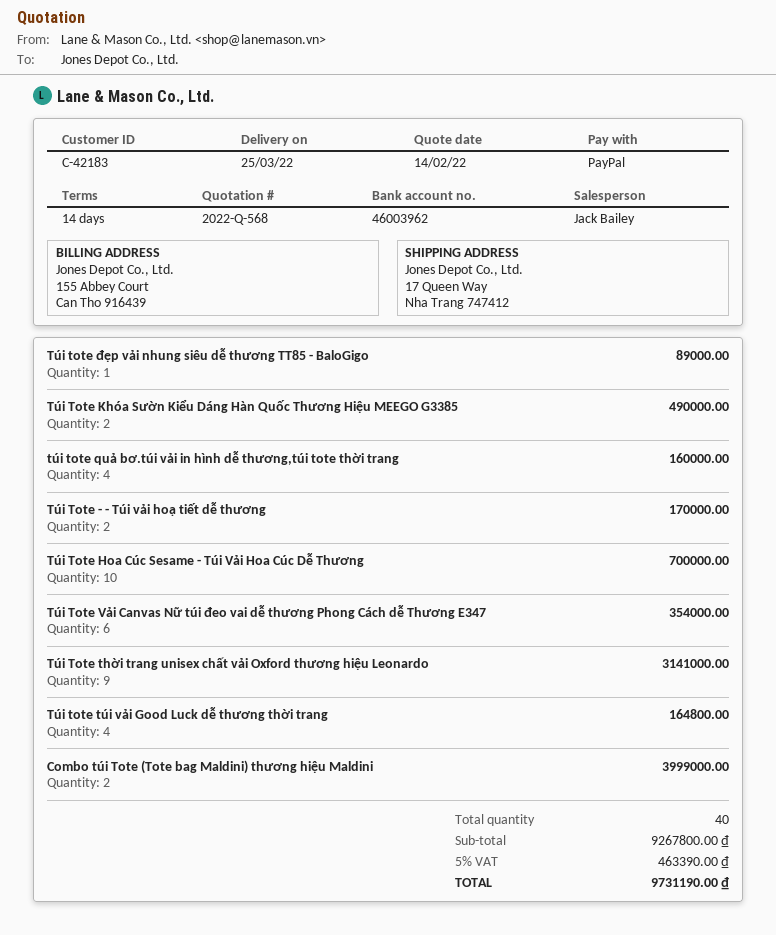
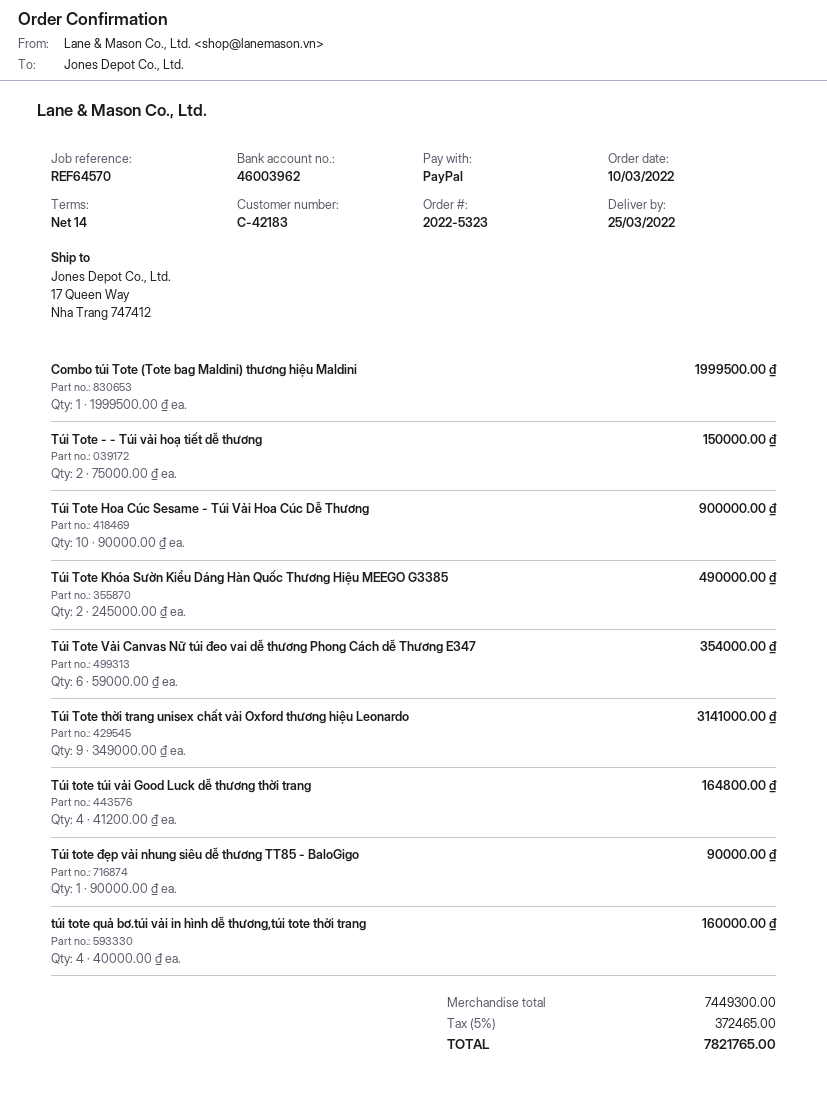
Túi tote đẹp vải nhung siêu dễ thương TT85 - BaloGigo: 1 for 89000.00 -> 1 for 90000.00
Túi Tote - - Túi vải hoạ tiết dễ thương: 2 for 170000.00 -> 2 for 150000.00
Túi Tote Hoa Cúc Sesame - Túi Vải Hoa Cúc Dễ Thương: 10 for 700000.00 -> 10 for 900000.00
Combo túi Tote (Tote bag Maldini) thương hiệu Maldini: 2 for 3999000.00 -> 1 for 1999500.00
subtotal: 9267800.00 -> 7449300.00
tax: 5% = 463390.00 -> 5% = 372465.00
total: 9731190.00 -> 7821765.00

